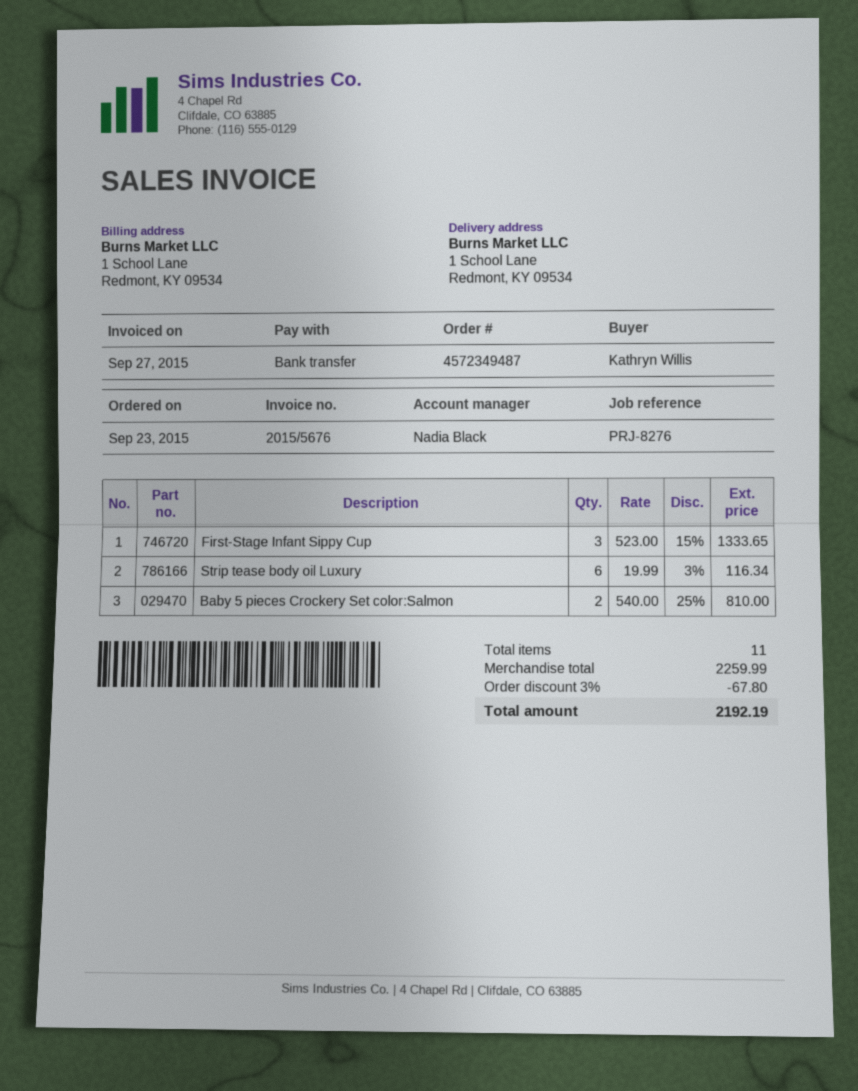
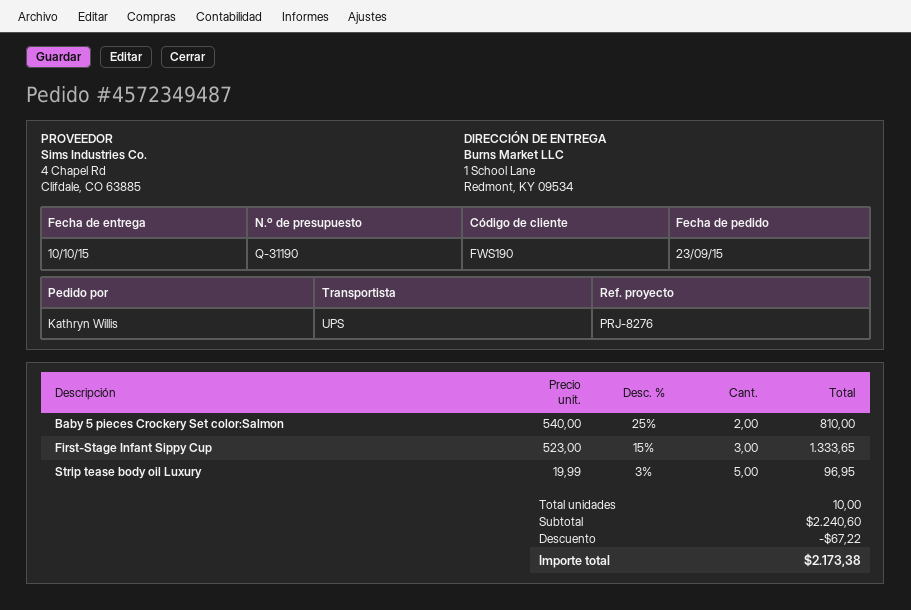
Strip tease body oil Luxury: 6 x 19.99 - 3% = 116.34 -> 5 x 19.99 - 3% = 96.95
total quantity: 11 -> 10
subtotal: 2259.99 -> 2240.60
discount: 67.80 -> 67.22
total: 2192.19 -> 2173.38

